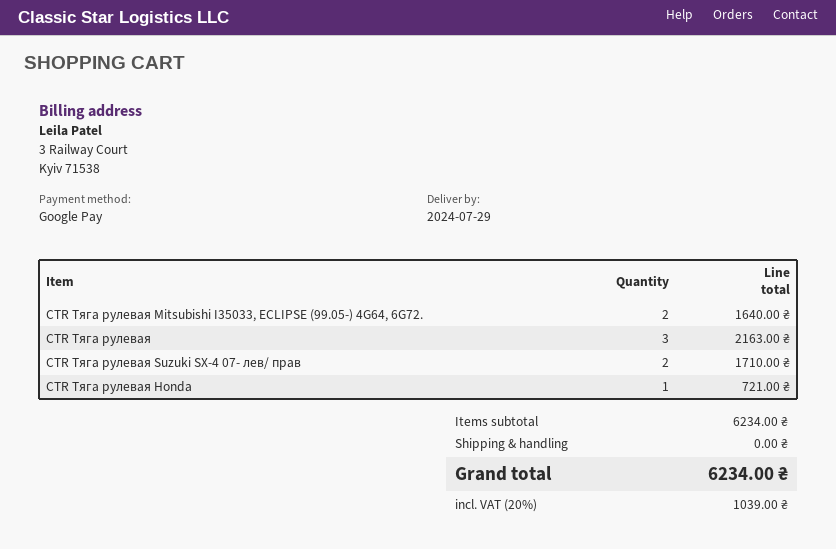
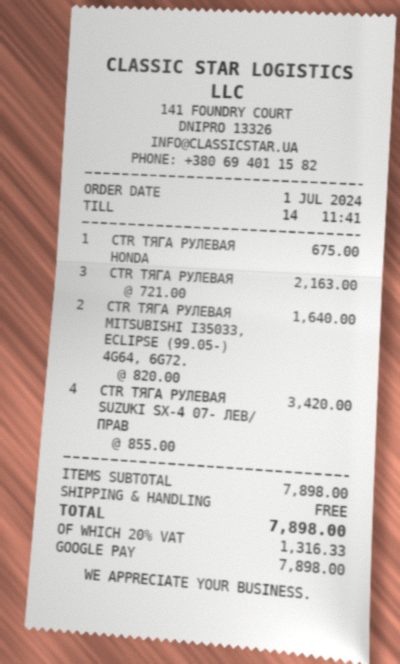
CTR Тяга рулевая Suzuki SX-4 07- лев/ прав: 2 for 1710.00 -> 4 for 3420.00
CTR Тяга рулевая Honda: 1 for 721.00 -> 1 for 675.00
subtotal: 6234.00 -> 7898.00
tax: 20% = 1039.00 -> 20% = 1316.33
total: 6234.00 -> 7898.00

